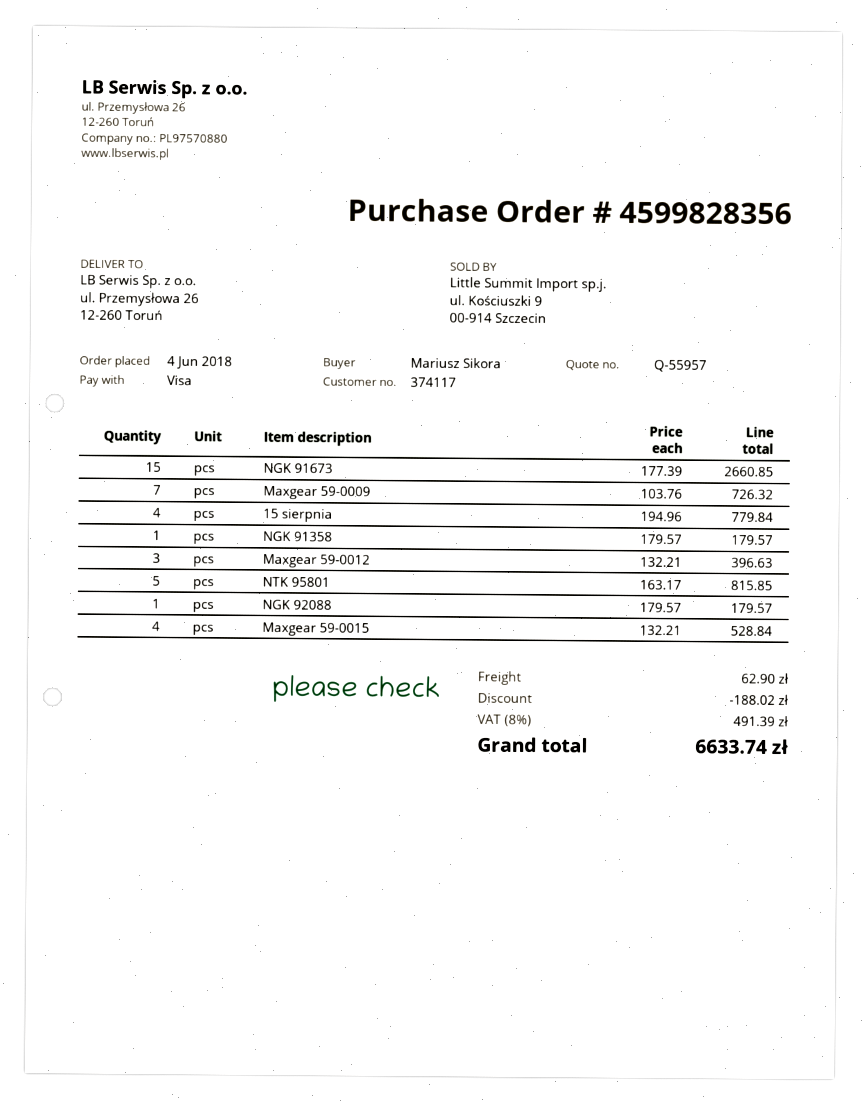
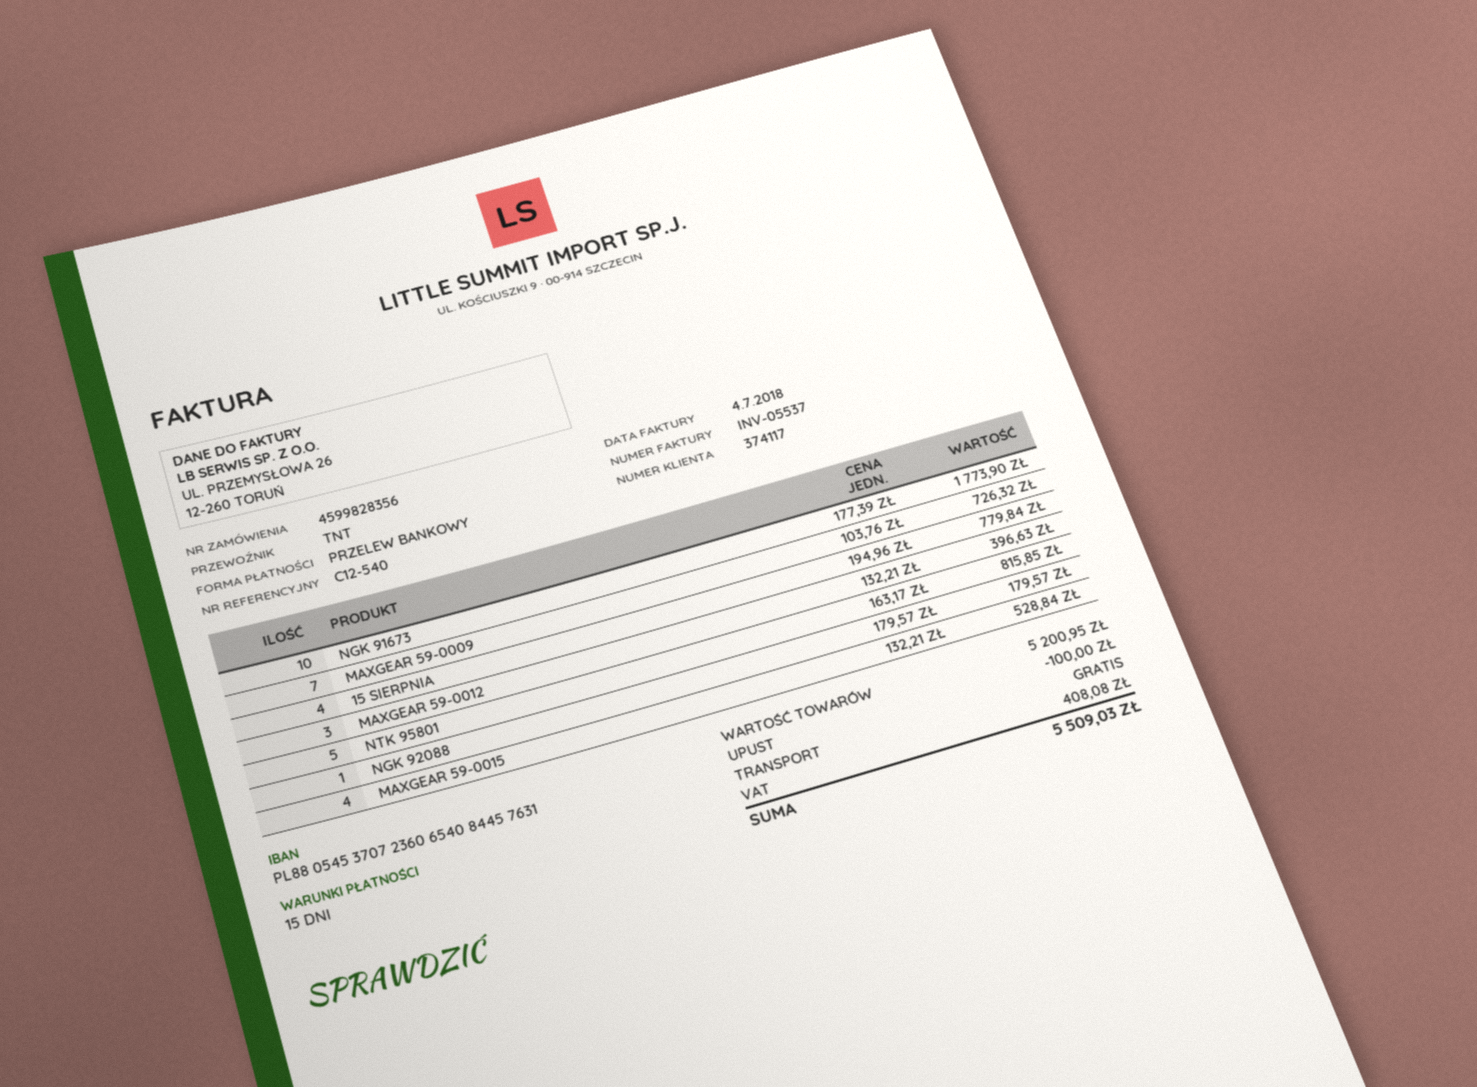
payment method: Visa -> bank transfer
NGK 91673: 15 x 177.39 = 2660.85 -> 10 x 177.39 = 1773.90
NGK 91358: 1 x 179.57 = 179.57 -> none
discount: 188.02 -> 100.00
shipping: 62.90 -> 0.00
tax: 491.39 -> 408.08
total: 6633.74 -> 5509.03

